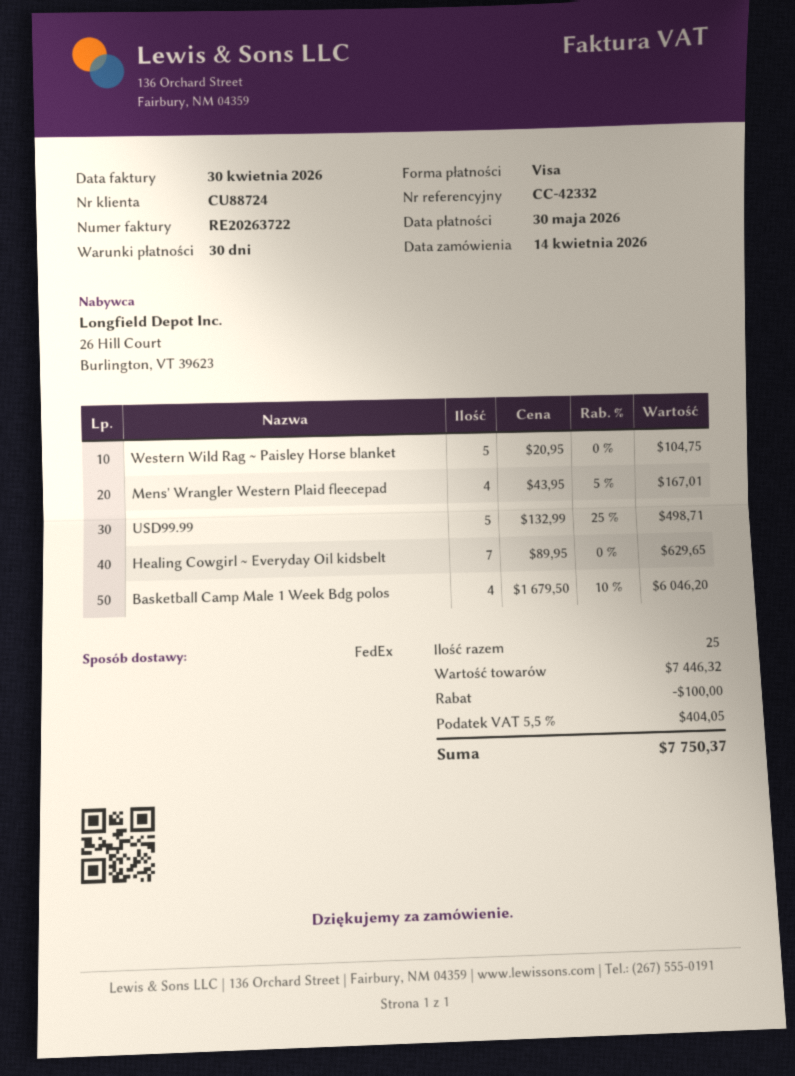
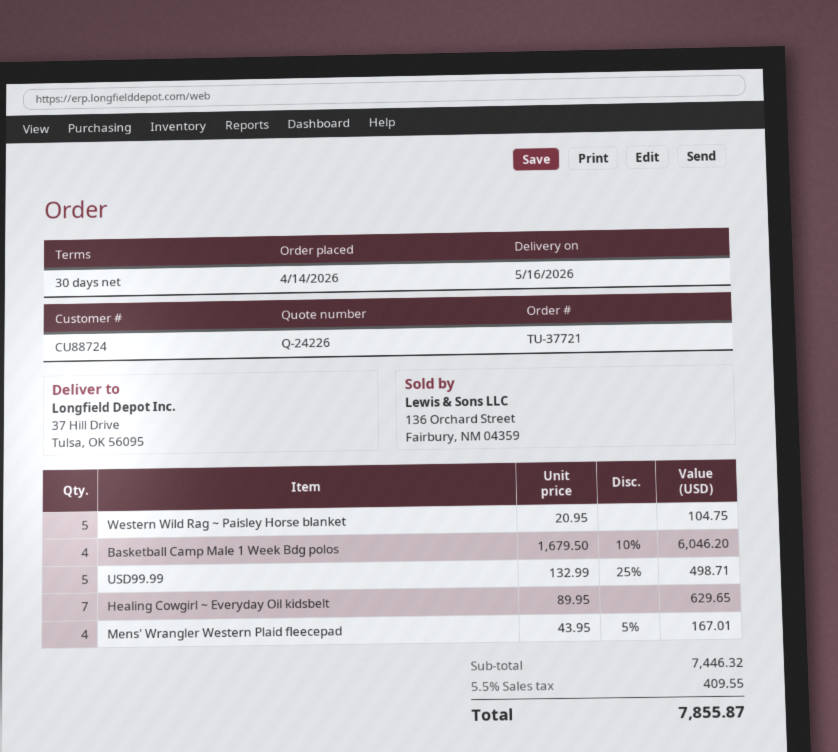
discount: 100.00 -> none
tax: 5.5% = 404.05 -> 5.5% = 409.55
total: 7750.37 -> 7855.87

